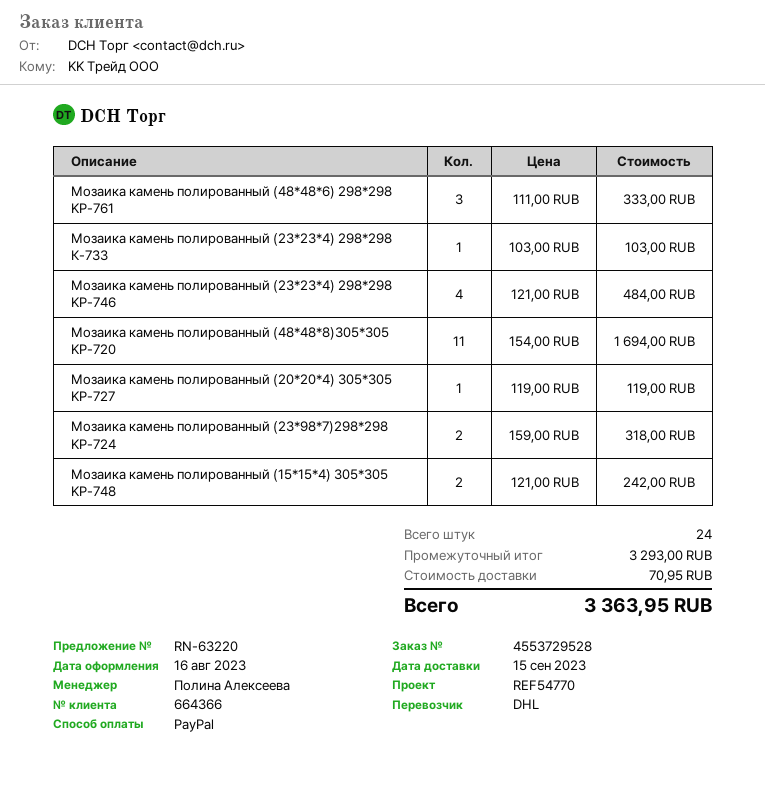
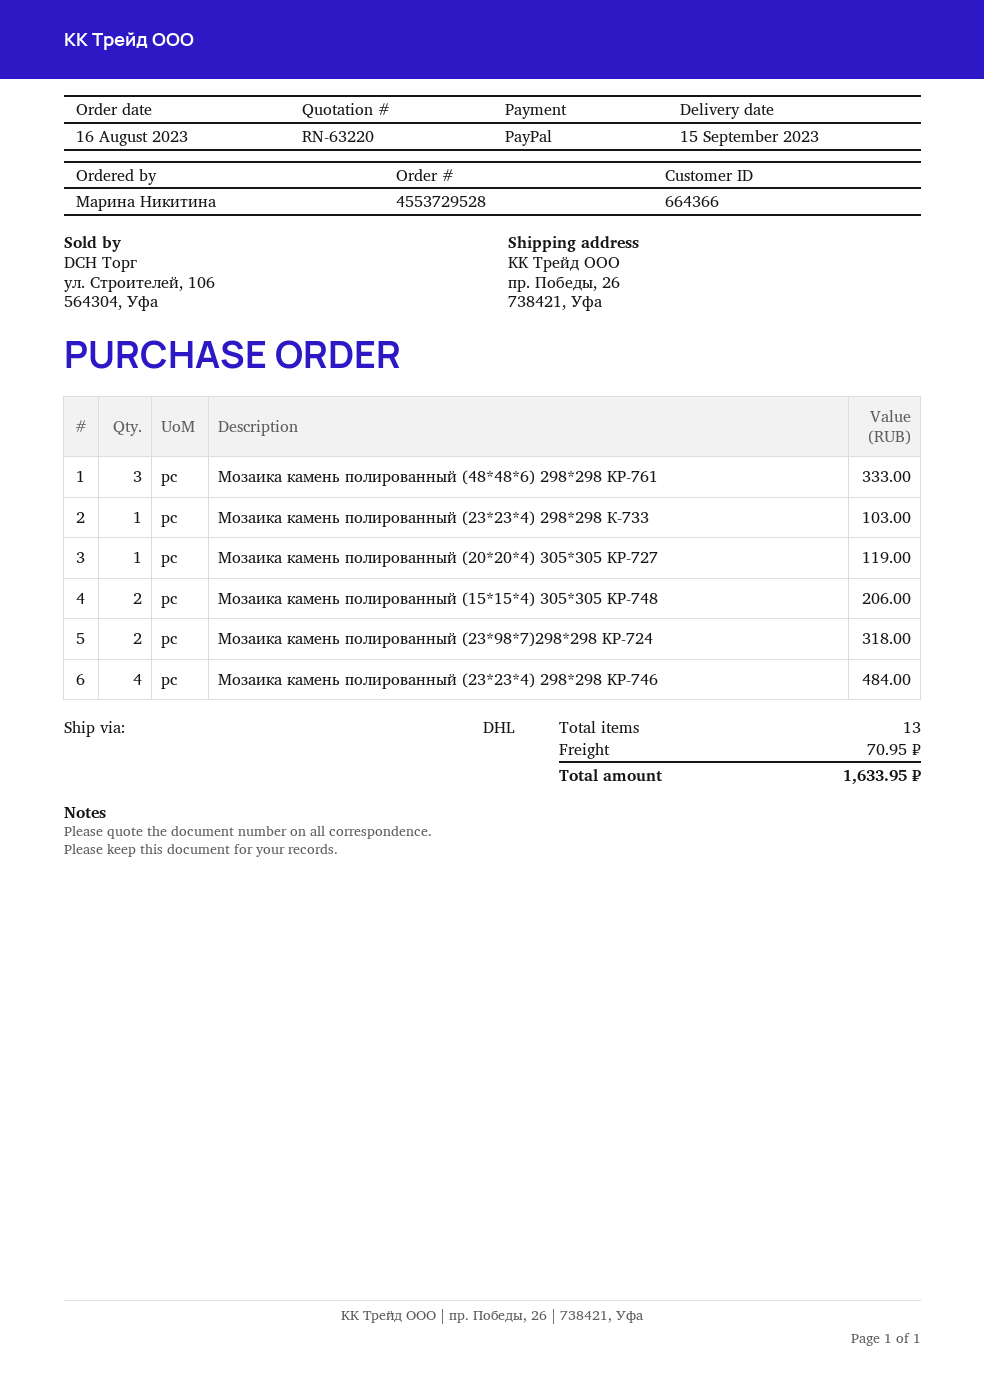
Мозаика камень полированный (48*48*8)305*305 KP-720: 11 for 1694.00 -> none
Мозаика камень полированный (15*15*4) 305*305 KP-748: 2 for 242.00 -> 2 for 206.00
total quantity: 24 -> 13
total: 3363.95 -> 1633.95

